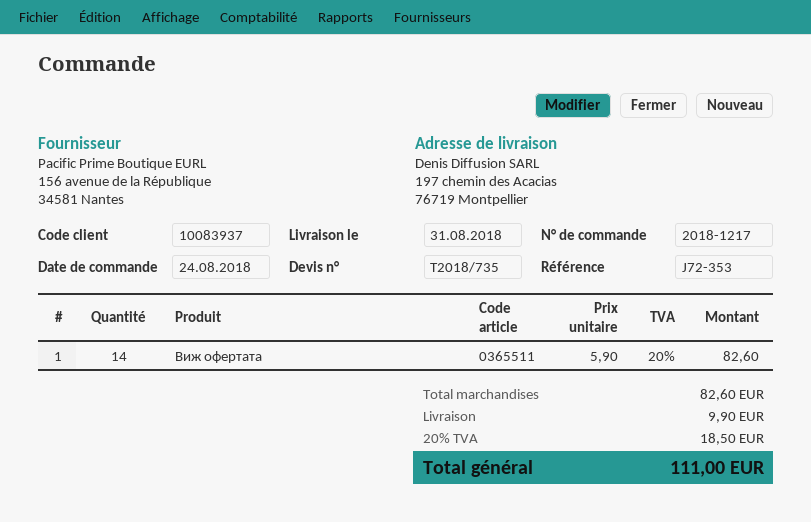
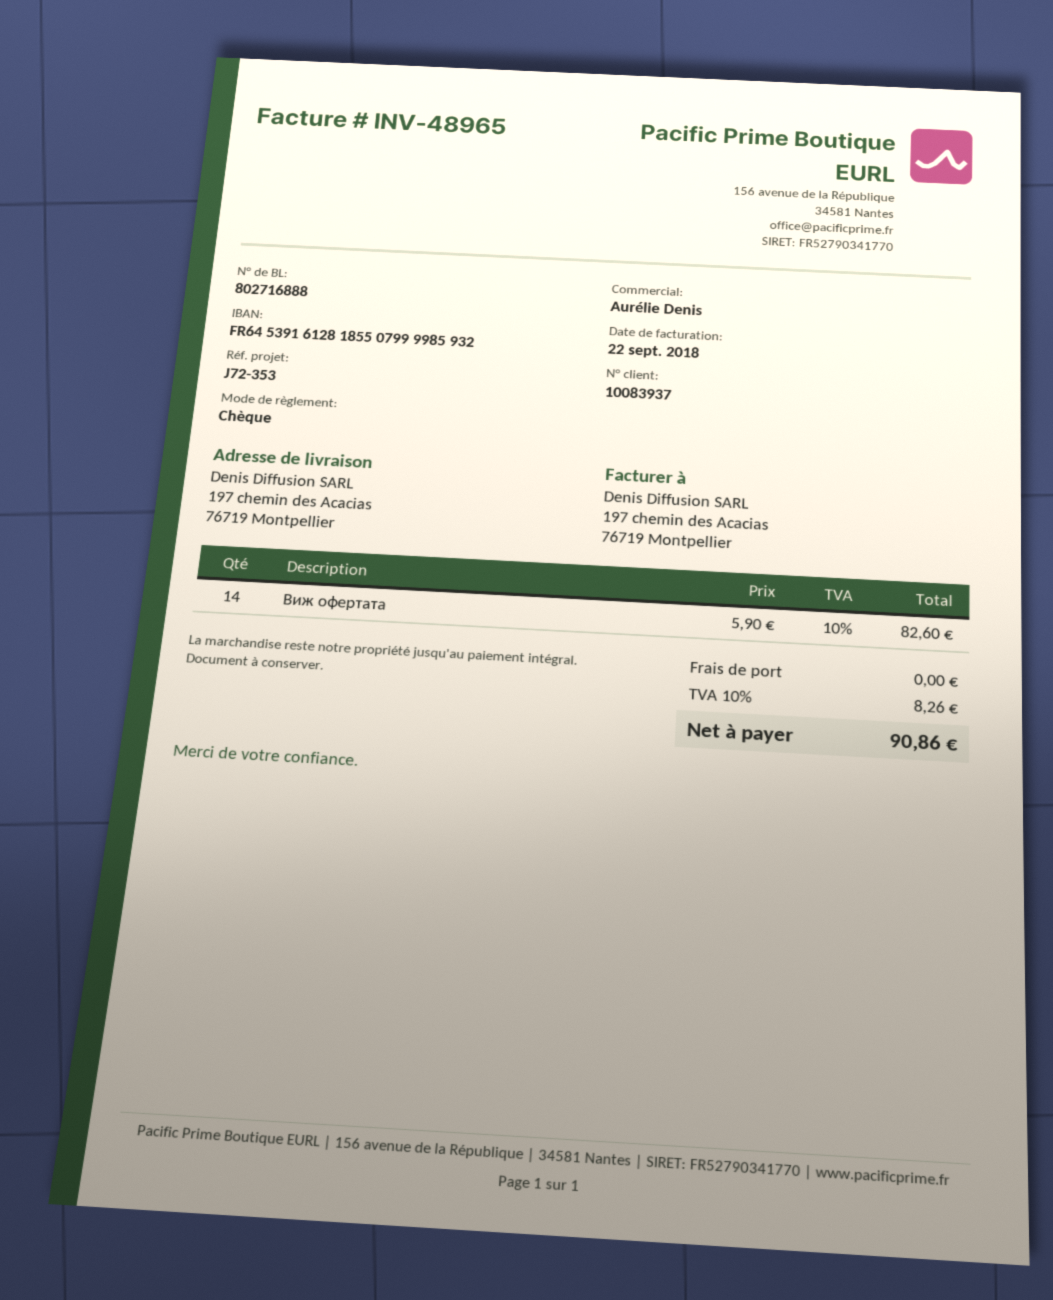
shipping: 9.90 -> 0.00
tax: 20% = 18.50 -> 10% = 8.26
total: 111.00 -> 90.86

